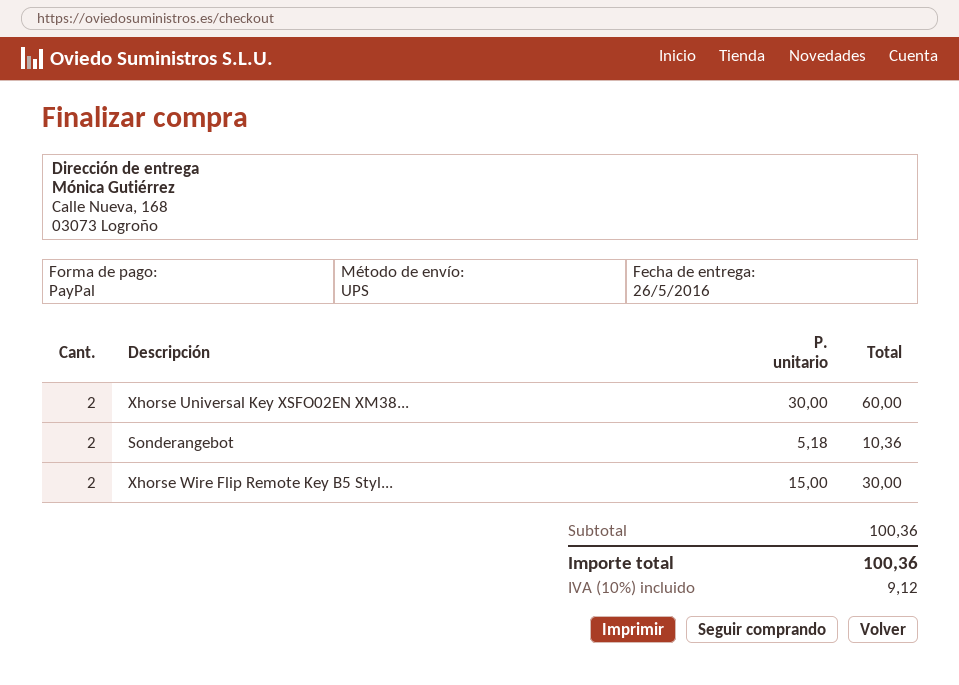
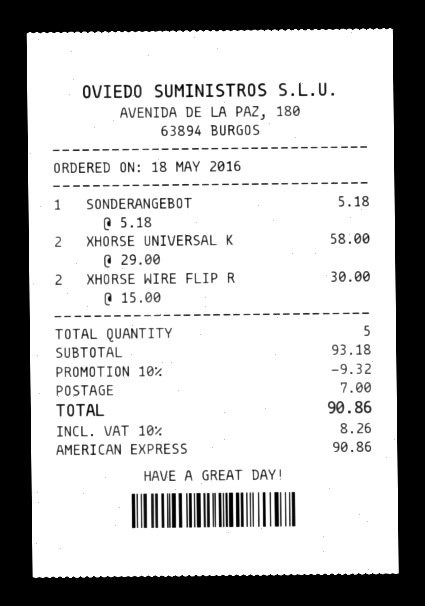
payment method: PayPal -> American Express
Xhorse Universal Key XSFO02EN XM38...: 2 x 30.00 = 60.00 -> 2 x 29.00 = 58.00
Sonderangebot: 2 x 5.18 = 10.36 -> 1 x 5.18 = 5.18
subtotal: 100.36 -> 93.18
discount: none -> 10% = 9.32
shipping: none -> 7.00
tax: 10% = 9.12 -> 10% = 8.26
total: 100.36 -> 90.86

